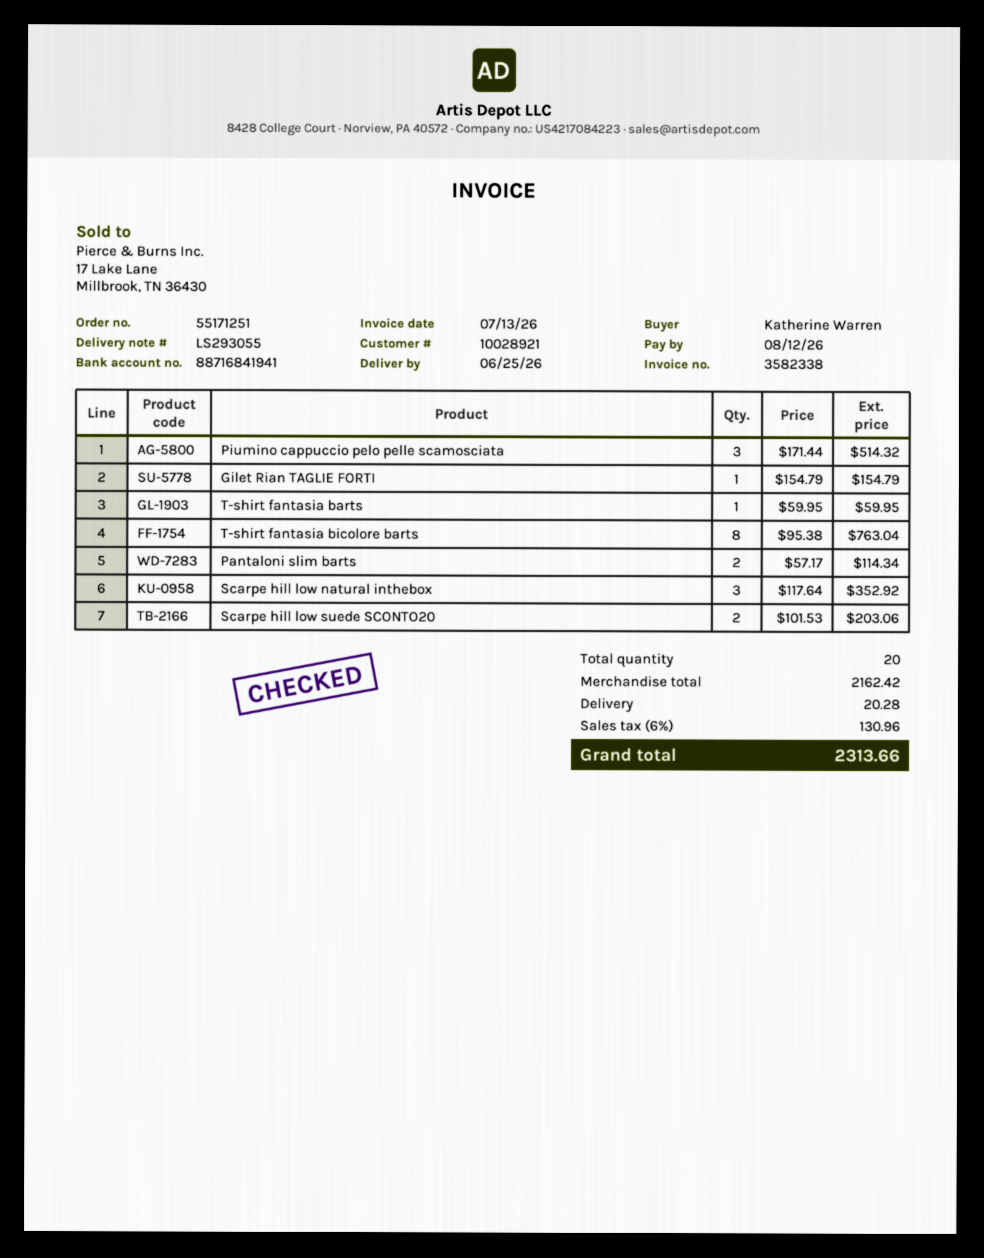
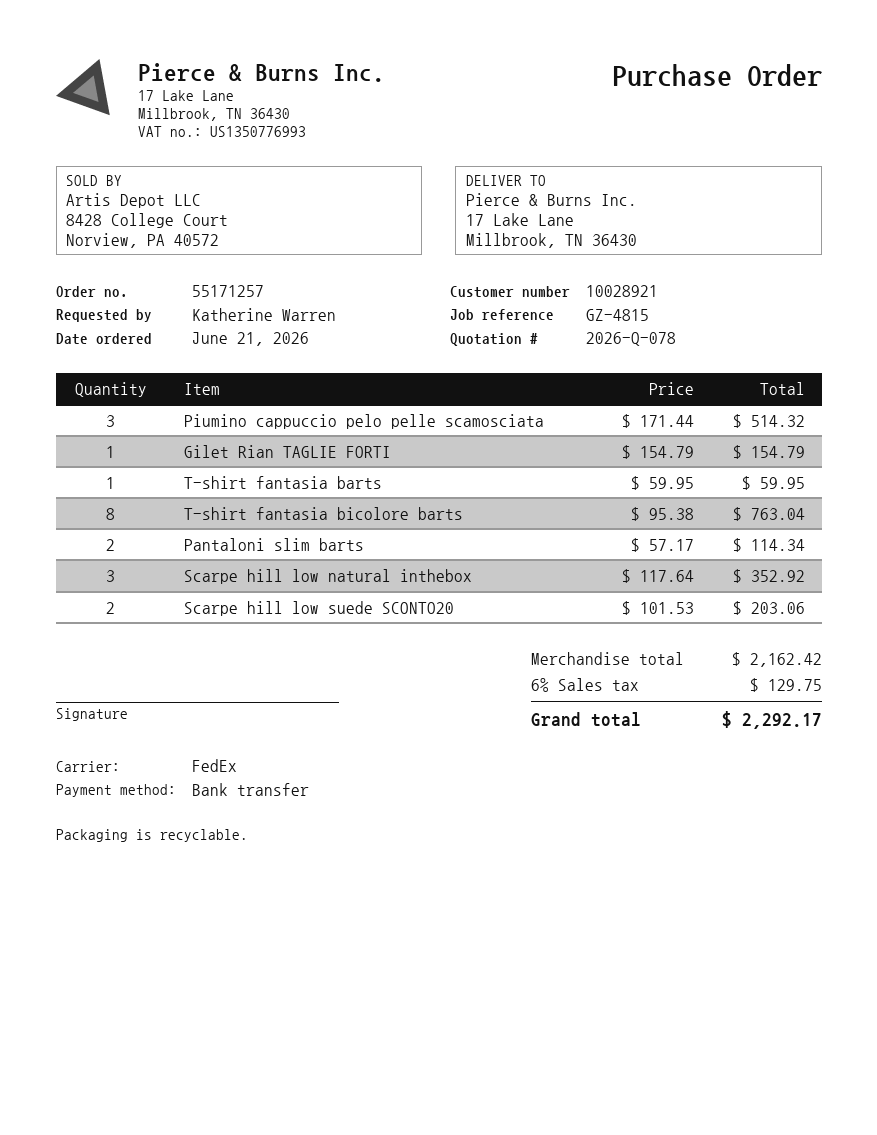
order number: 55171251 -> 55171257
shipping: 20.28 -> none
tax: 6% = 130.96 -> 6% = 129.75
total: 2313.66 -> 2292.17

